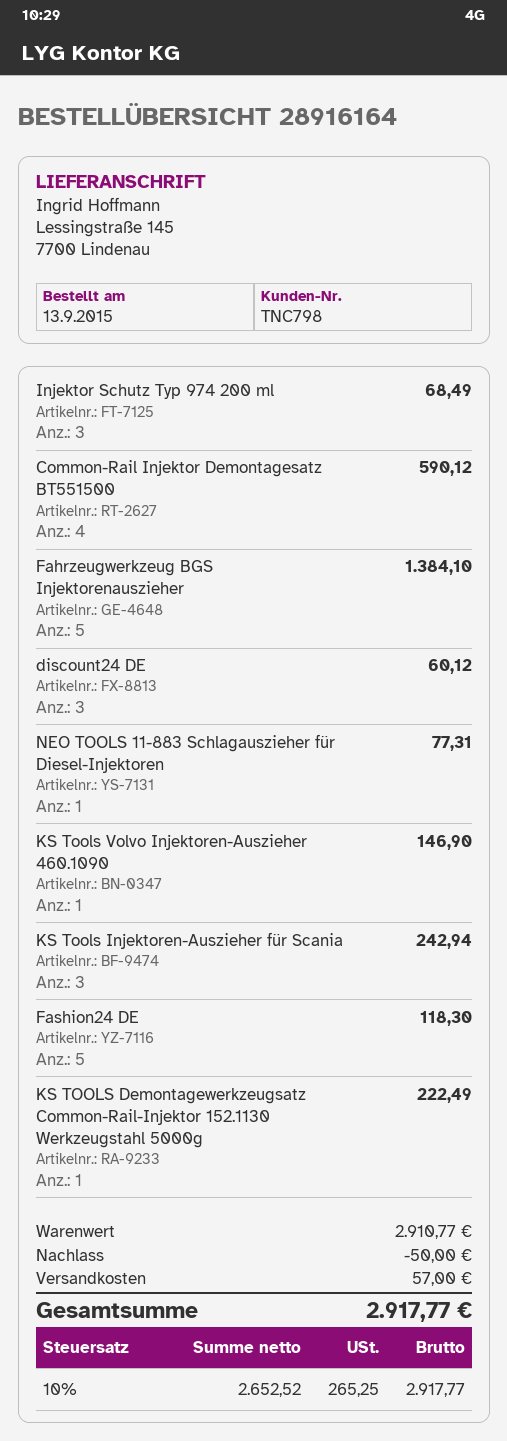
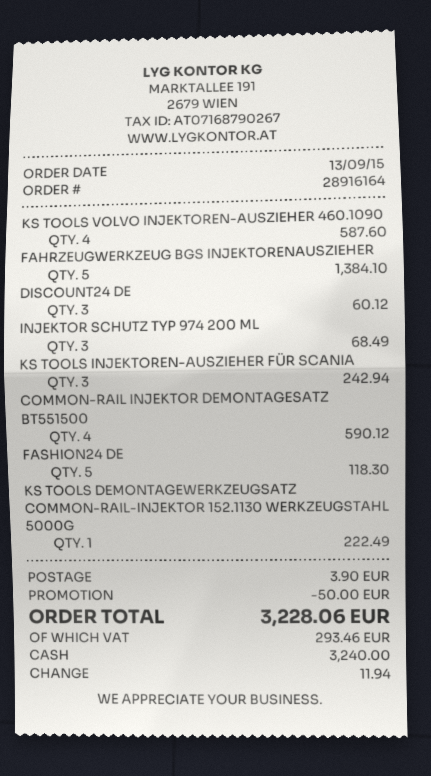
NEO TOOLS 11-883 Schlagauszieher für Diesel-Injektoren: 1 for 77.31 -> none
KS Tools Volvo Injektoren-Auszieher 460.1090: 1 for 146.90 -> 4 for 587.60
shipping: 57.00 -> 3.90
tax: 265.25 -> 293.46
total: 2917.77 -> 3228.06

